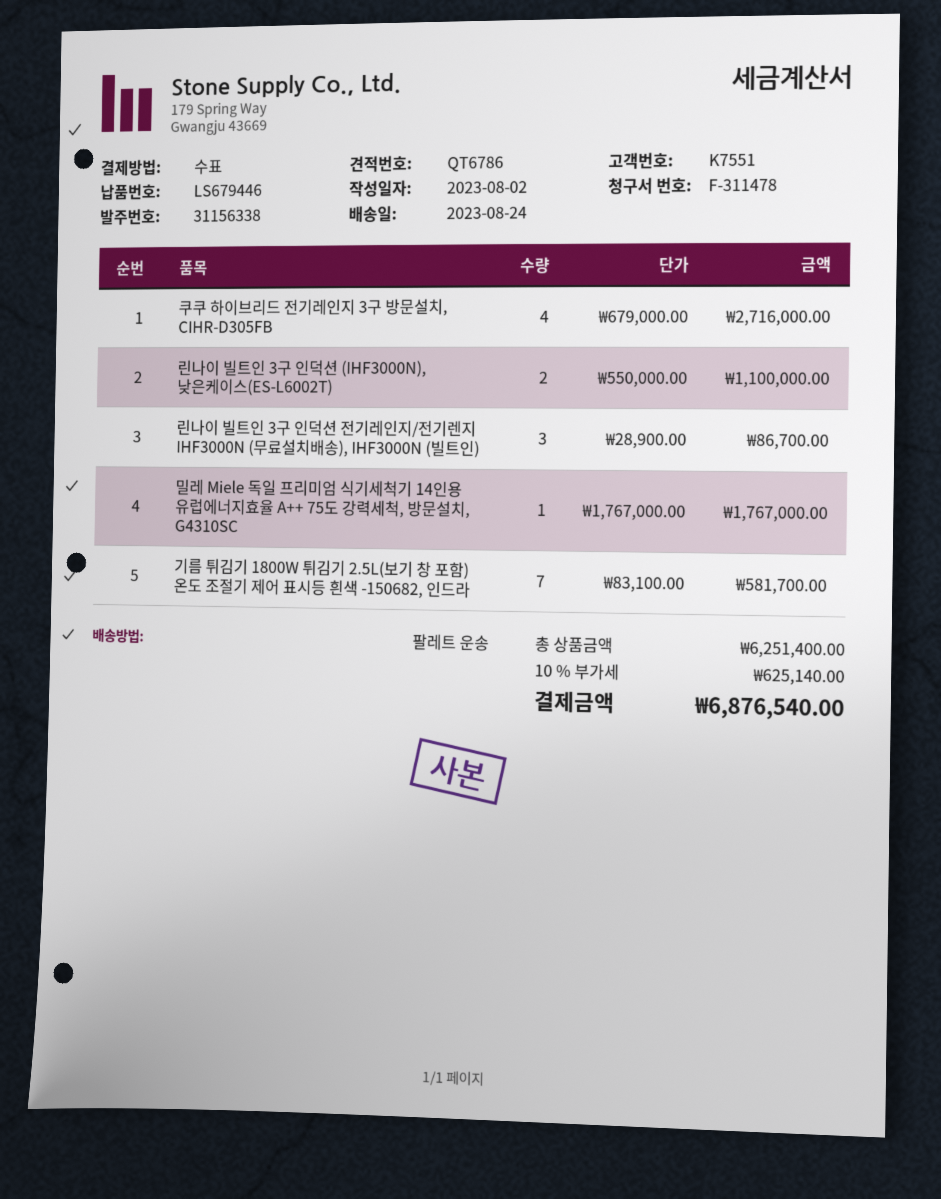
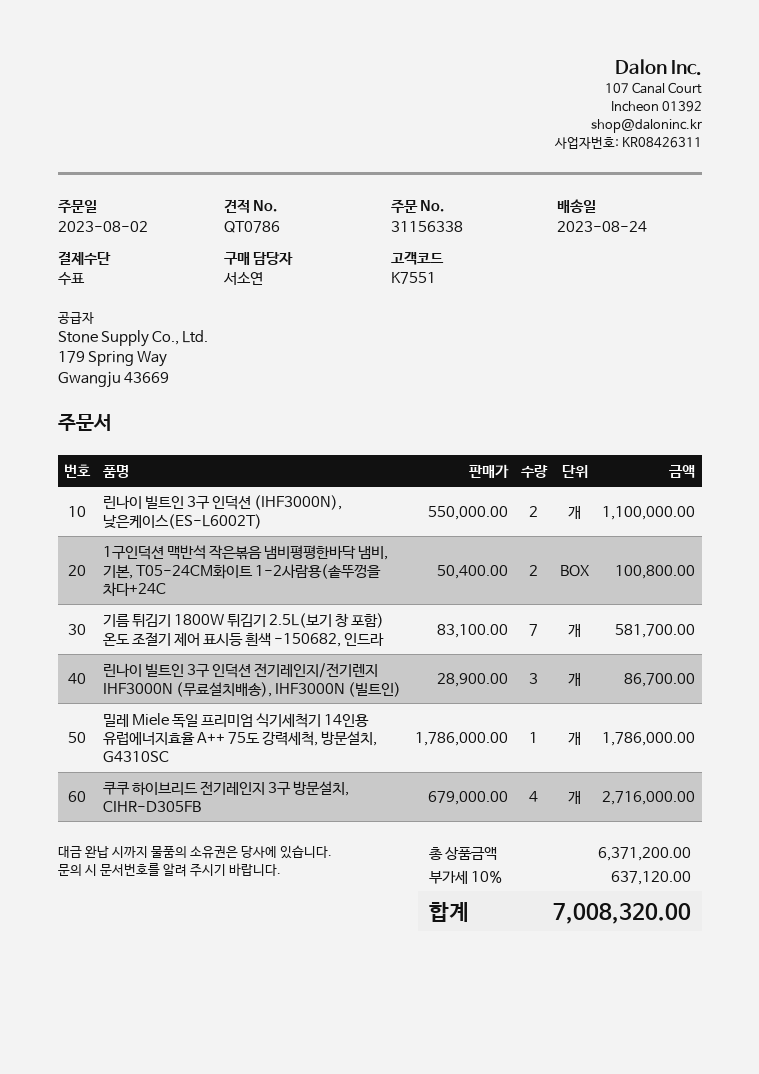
quote number: QT6786 -> QT0786
밀레 Miele 독일 프리미엄 식기세척기 14인용 유럽에너지효율 A++ 75도 강력세척, 방문설치, G4310SC: 1 x 1767000.00 = 1767000.00 -> 1 x 1786000.00 = 1786000.00
1구인덕션 맥반석 작은볶음 냄비평평한바닥 냄비, 기본, T05-24CM화이트 1-2사람용(솥뚜껑을 차다+24C: none -> 2 x 50400.00 = 100800.00
subtotal: 6251400.00 -> 6371200.00
tax: 10% = 625140.00 -> 10% = 637120.00
total: 6876540.00 -> 7008320.00

